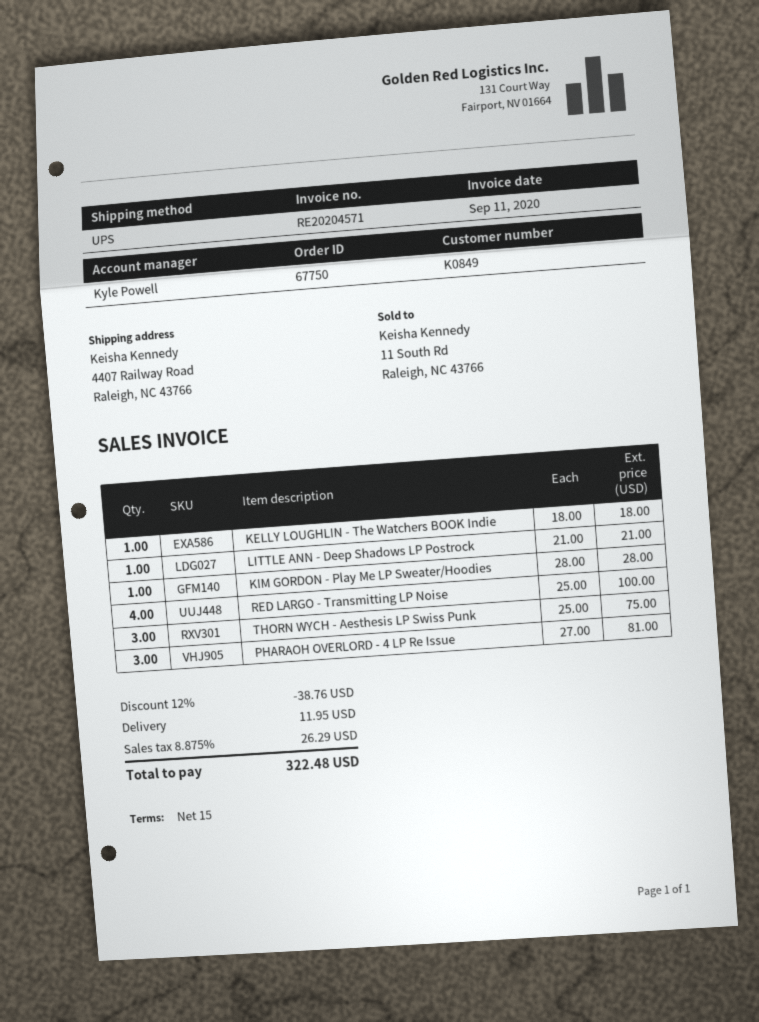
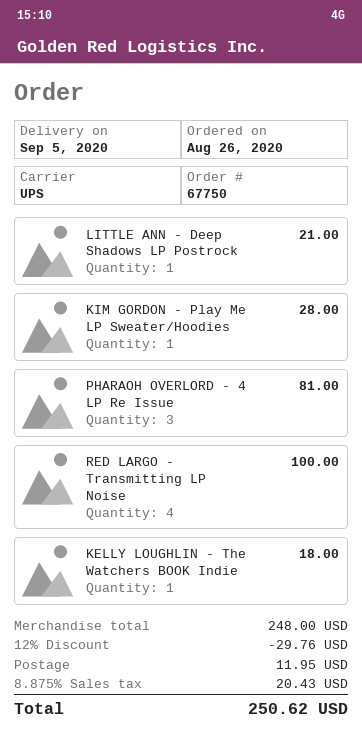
THORN WYCH - Aesthesis LP Swiss Punk: 3 for 75.00 -> none
discount: 12% = 38.76 -> 12% = 29.76
tax: 8.875% = 26.29 -> 8.875% = 20.43
total: 322.48 -> 250.62

